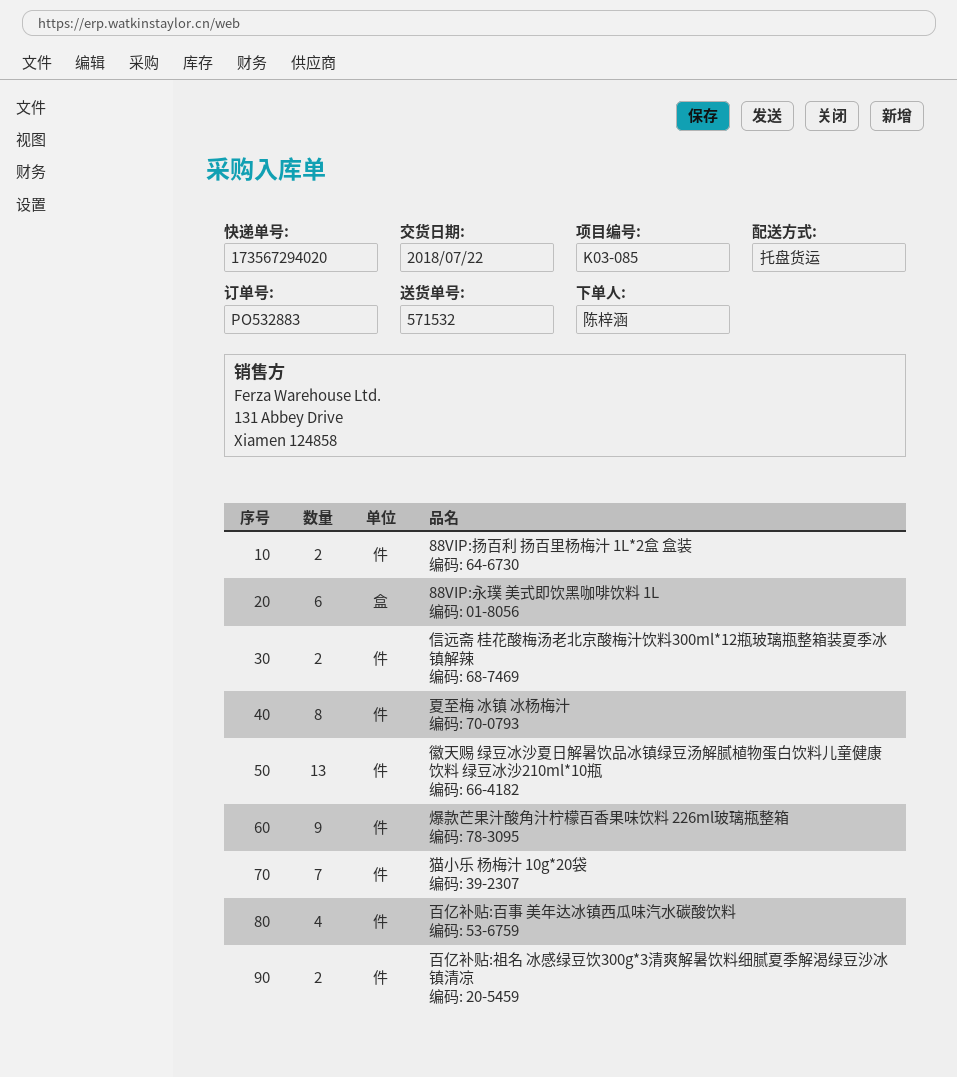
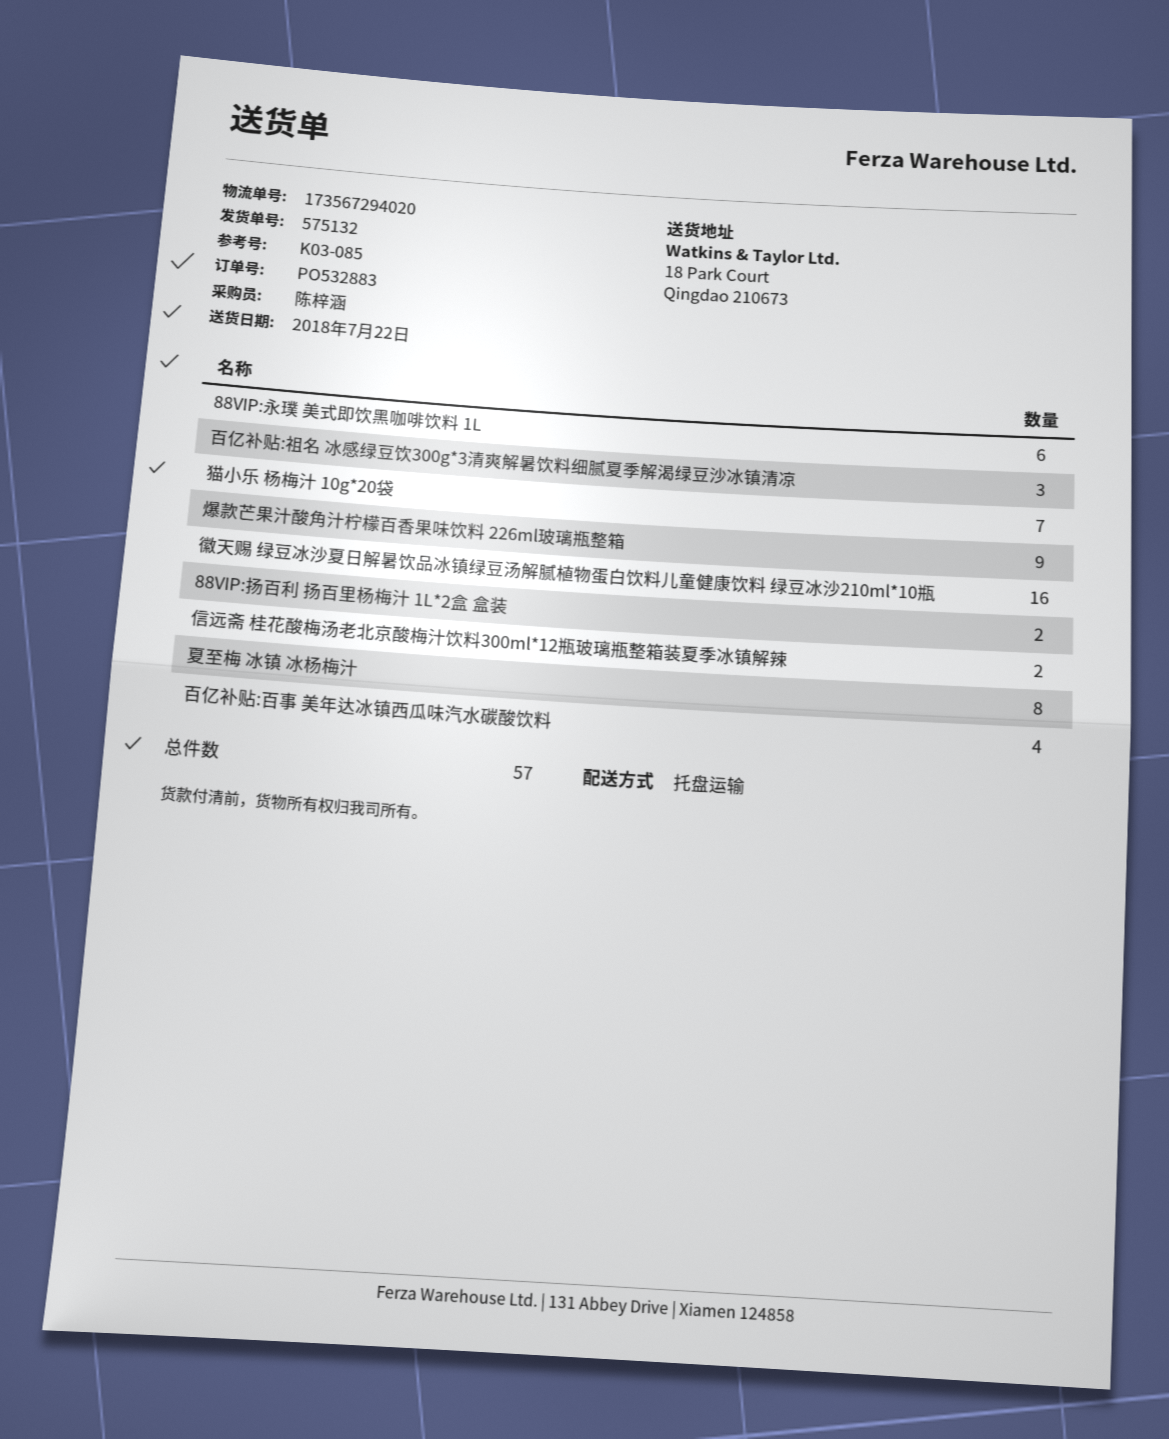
delivery note number: 571532 -> 575132
徽天赐 绿豆冰沙夏日解暑饮品冰镇绿豆汤解腻植物蛋白饮料儿童健康饮料 绿豆冰沙210ml*10瓶: 13 -> 16
百亿补贴:祖名 冰感绿豆饮300g*3清爽解暑饮料细腻夏季解渴绿豆沙冰镇清凉: 2 -> 3

